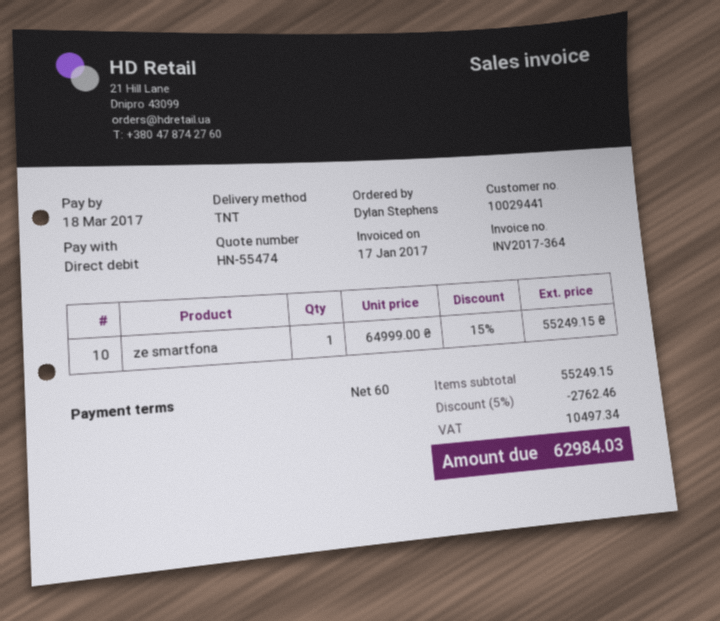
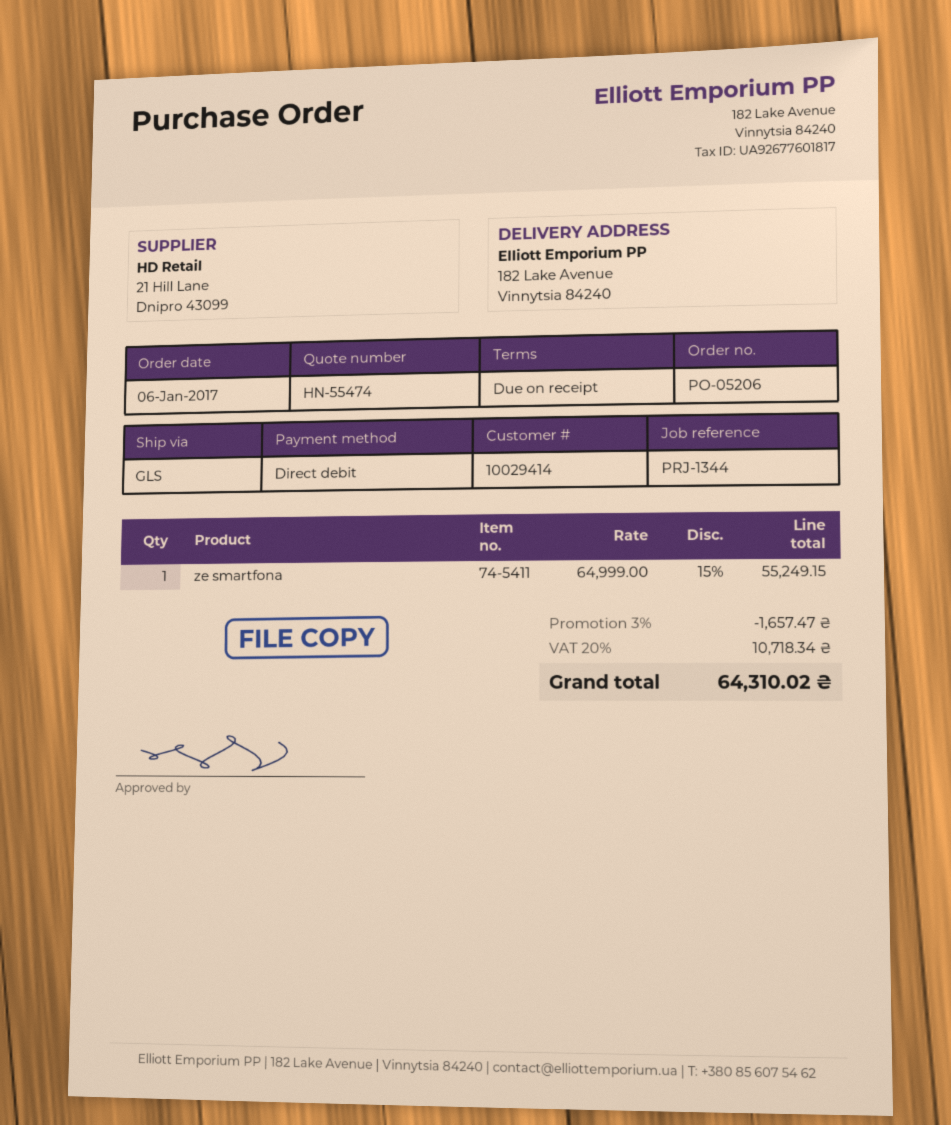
payment terms: 60 days -> on receipt
customer number: 10029441 -> 10029414
shipping method: TNT -> GLS
discount: 5% = 2762.46 -> 3% = 1657.47
tax: 10497.34 -> 10718.34
total: 62984.03 -> 64310.02

